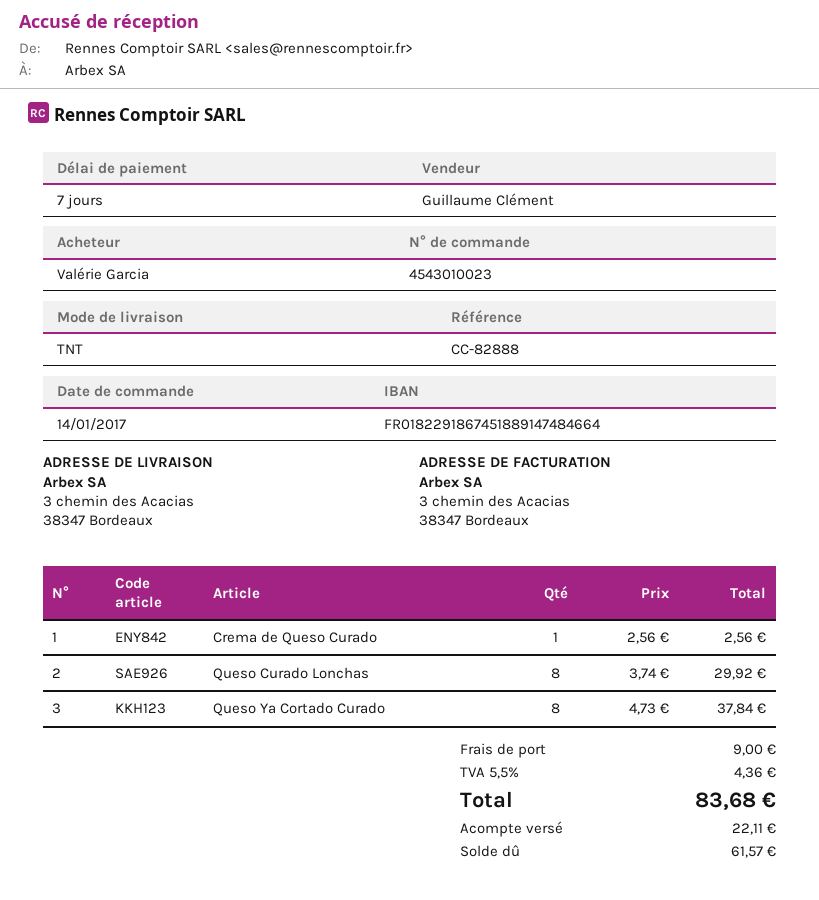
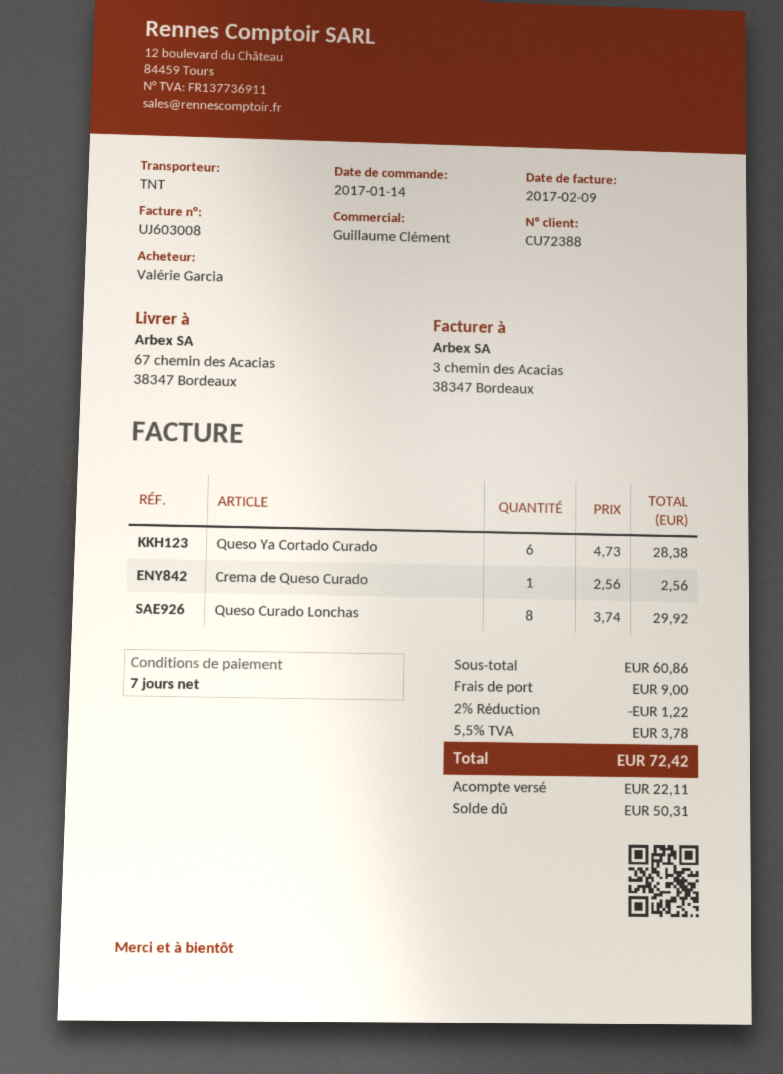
ship to: 3 chemin des Acacias, 38347 Bordeaux -> 67 chemin des Acacias, 38347 Bordeaux
Queso Ya Cortado Curado: 8 x 4.73 = 37.84 -> 6 x 4.73 = 28.38
discount: none -> 2% = 1.22
tax: 5.5% = 4.36 -> 5.5% = 3.78
total: 83.68 -> 72.42
balance: 61.57 -> 50.31

